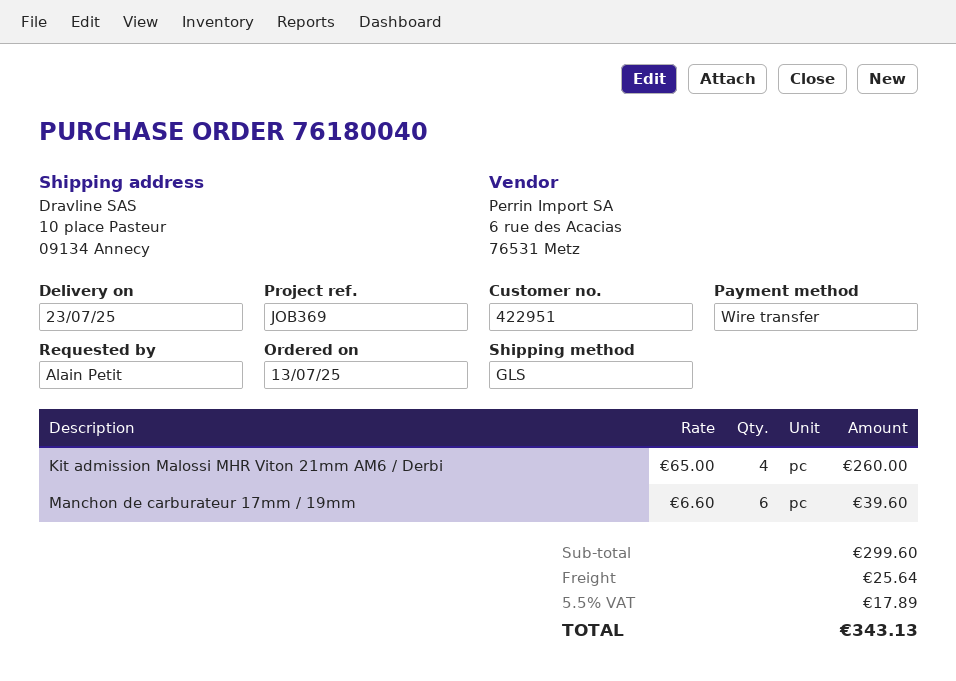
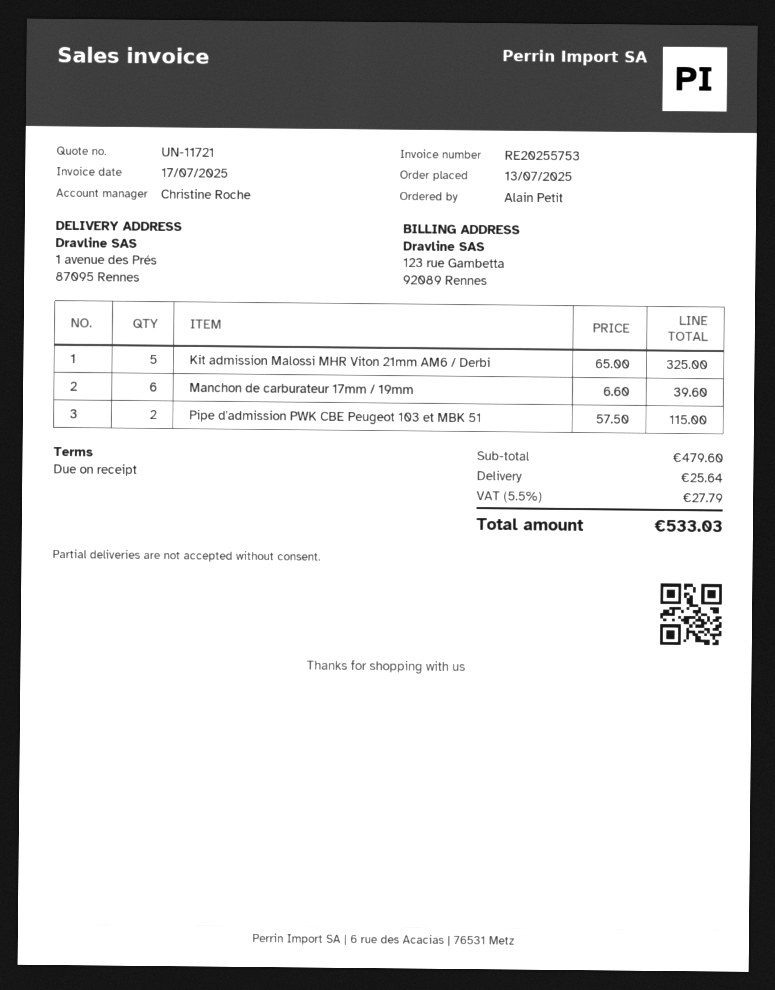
ship to: 10 place Pasteur, 09134 Annecy -> 1 avenue des Prés, 87095 Rennes
Kit admission Malossi MHR Viton 21mm AM6 / Derbi: 4 x 65.00 = 260.00 -> 5 x 65.00 = 325.00
Pipe d'admission PWK CBE Peugeot 103 et MBK 51: none -> 2 x 57.50 = 115.00
subtotal: 299.60 -> 479.60
tax: 5.5% = 17.89 -> 5.5% = 27.79
total: 343.13 -> 533.03

